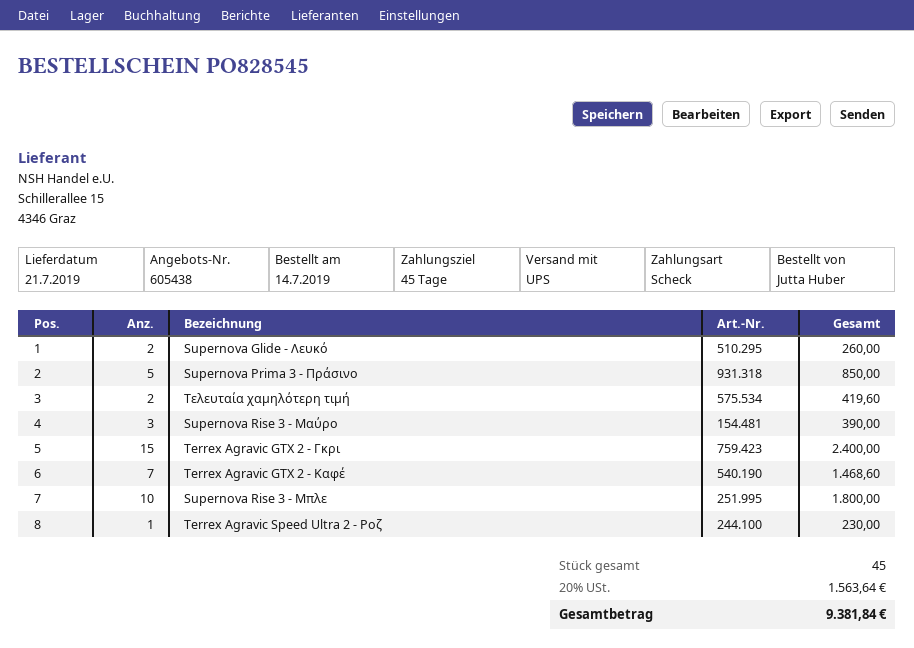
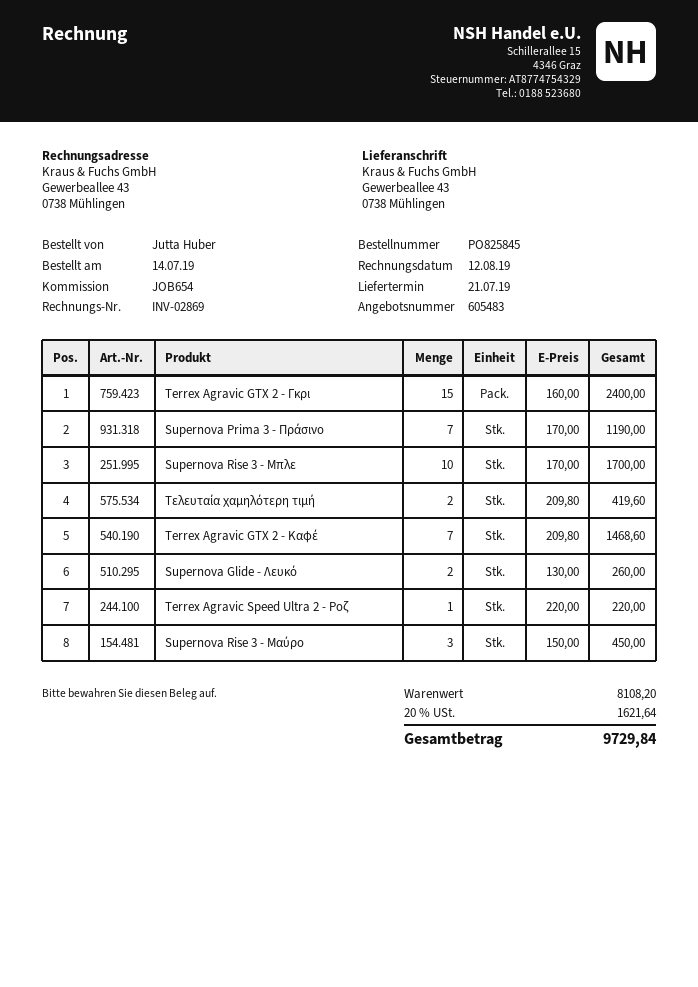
quote number: 605438 -> 605483
order number: PO828545 -> PO825845
Supernova Prima 3 - Πράσινο: 5 for 850.00 -> 7 for 1190.00
Supernova Rise 3 - Μαύρο: 3 for 390.00 -> 3 for 450.00
Supernova Rise 3 - Μπλε: 10 for 1800.00 -> 10 for 1700.00
Terrex Agravic Speed Ultra 2 - Ροζ: 1 for 230.00 -> 1 for 220.00
tax: 20% = 1563.64 -> 20% = 1621.64
total: 9381.84 -> 9729.84

